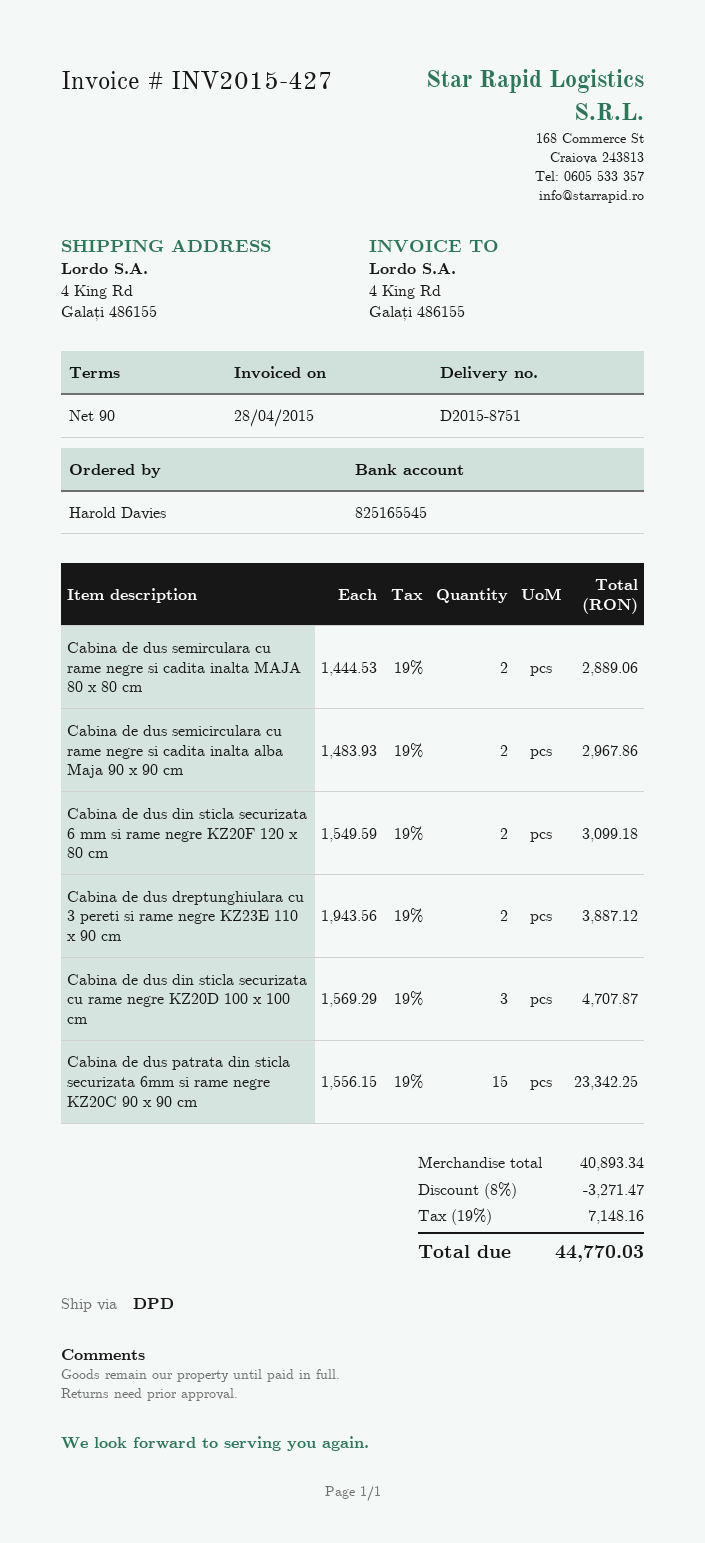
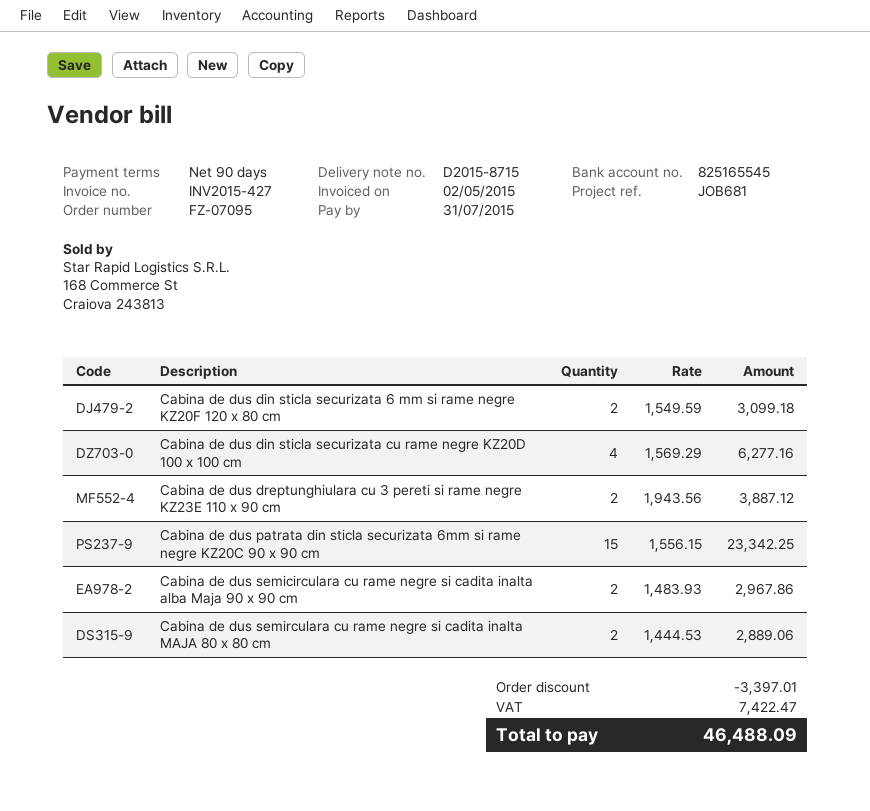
delivery note number: D2015-8751 -> D2015-8715
invoice date: 2015-04-28 -> 2015-05-02
Cabina de dus din sticla securizata cu rame negre KZ20D 100 x 100 cm: 3 x 1569.29 = 4707.87 -> 4 x 1569.29 = 6277.16
discount: 3271.47 -> 3397.01
tax: 7148.16 -> 7422.47
total: 44770.03 -> 46488.09

